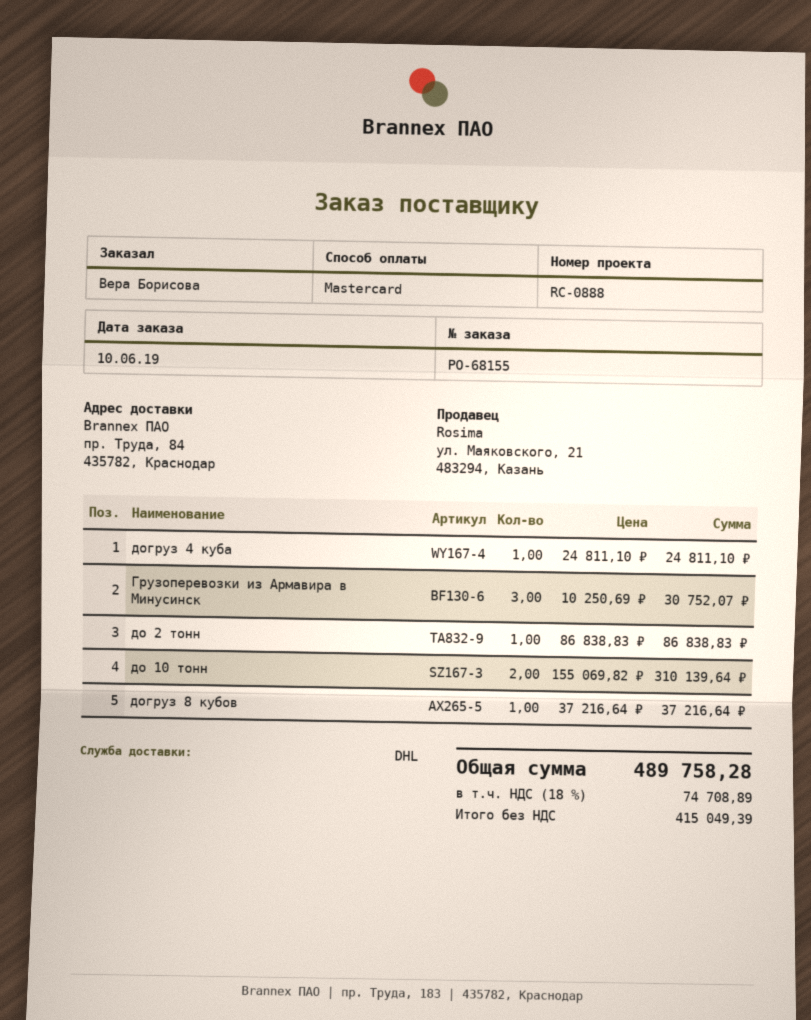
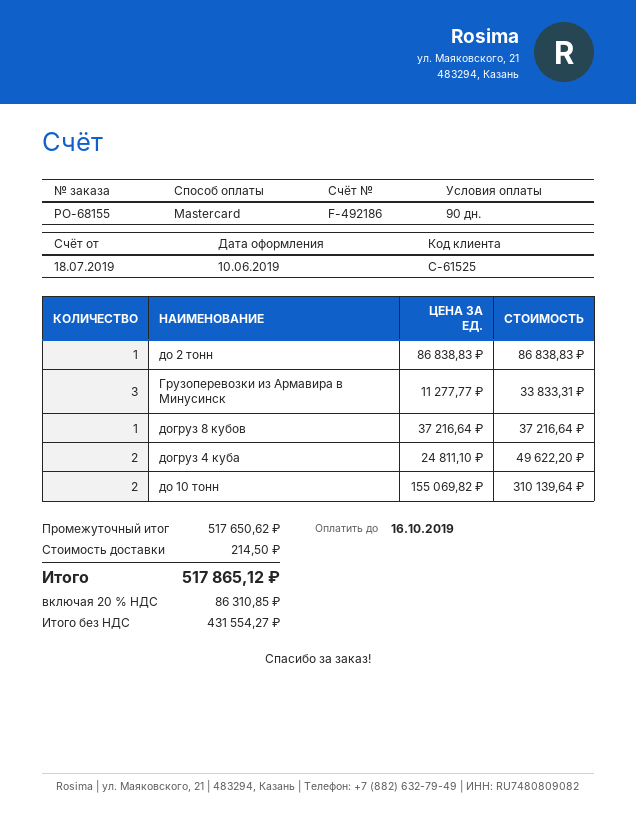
догруз 4 куба: 1 x 24811.10 = 24811.10 -> 2 x 24811.10 = 49622.20
Грузоперевозки из Армавира в Минусинск: 3 x 10250.69 = 30752.07 -> 3 x 11277.77 = 33833.31
shipping: none -> 214.50
net: 415049.39 -> 431554.27
tax: 18% = 74708.89 -> 20% = 86310.85
total: 489758.28 -> 517865.12

